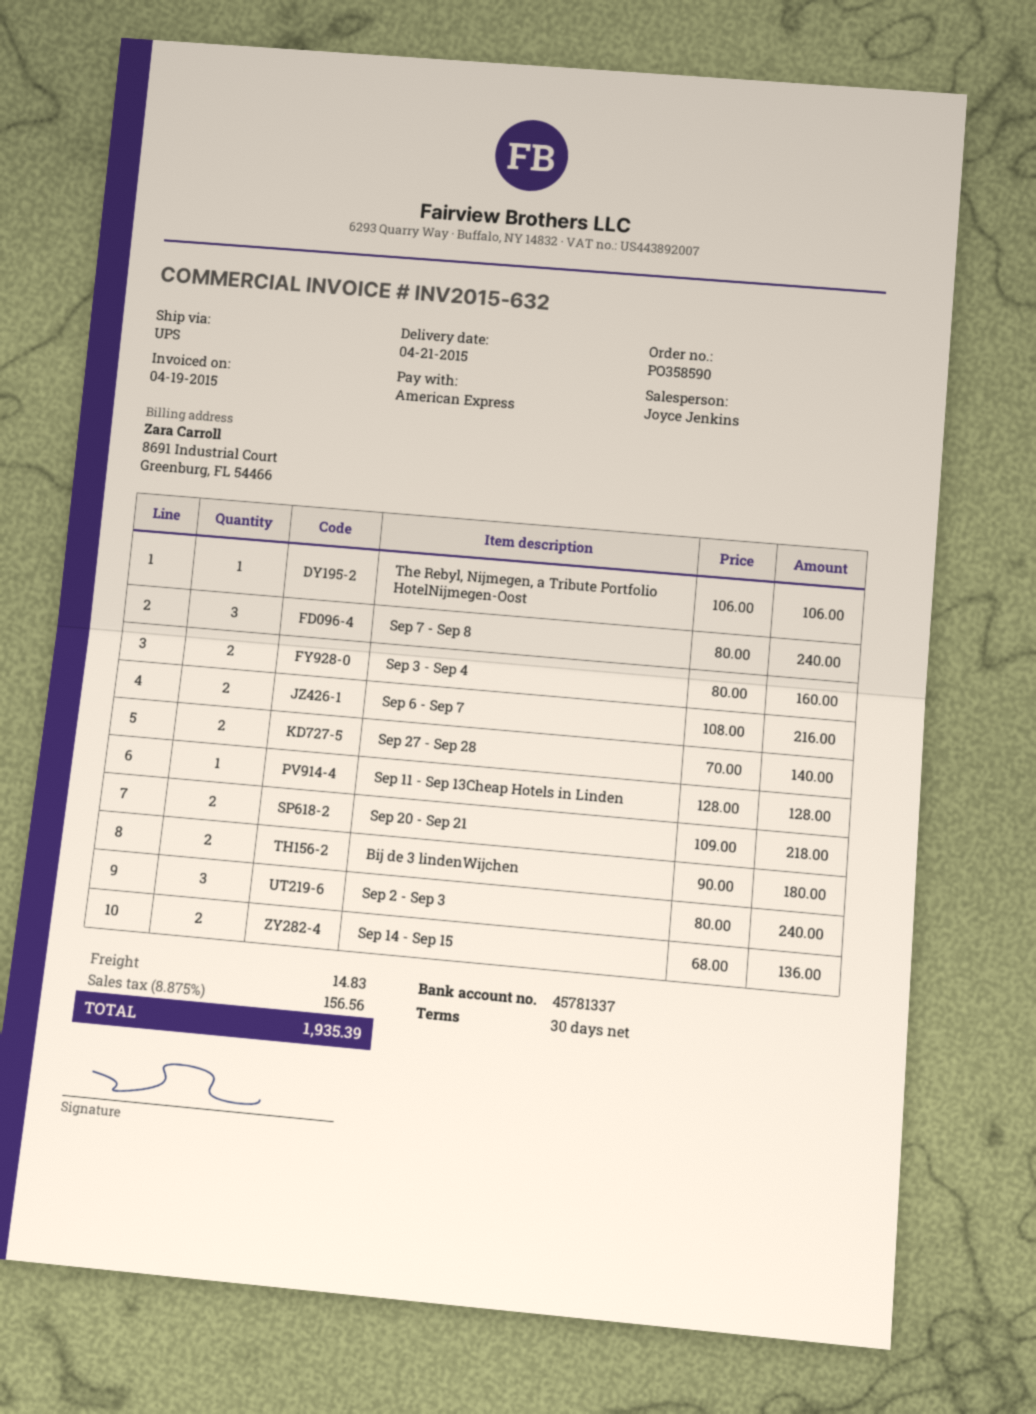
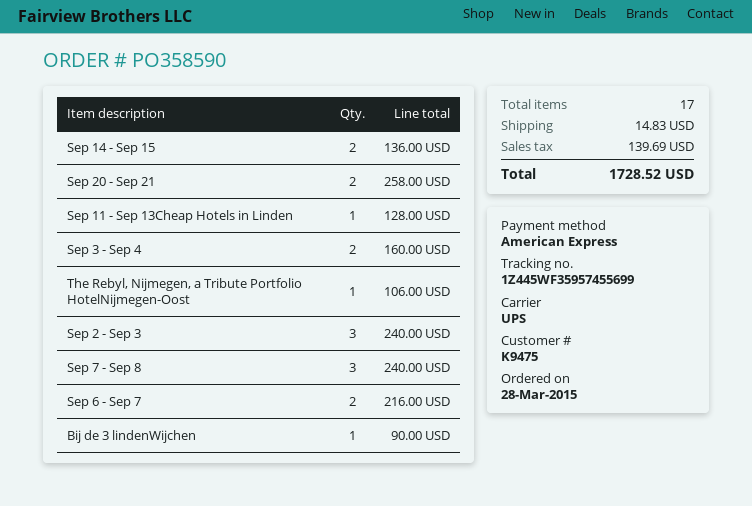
Sep 27 - Sep 28: 2 for 140.00 -> none
Sep 20 - Sep 21: 2 for 218.00 -> 2 for 258.00
Bij de 3 lindenWijchen: 2 for 180.00 -> 1 for 90.00
tax: 156.56 -> 139.69
total: 1935.39 -> 1728.52

